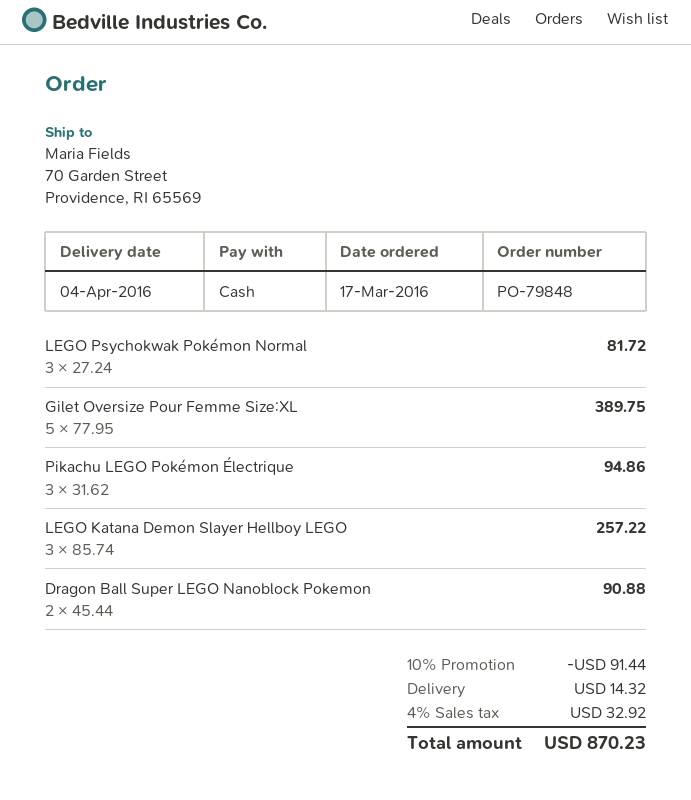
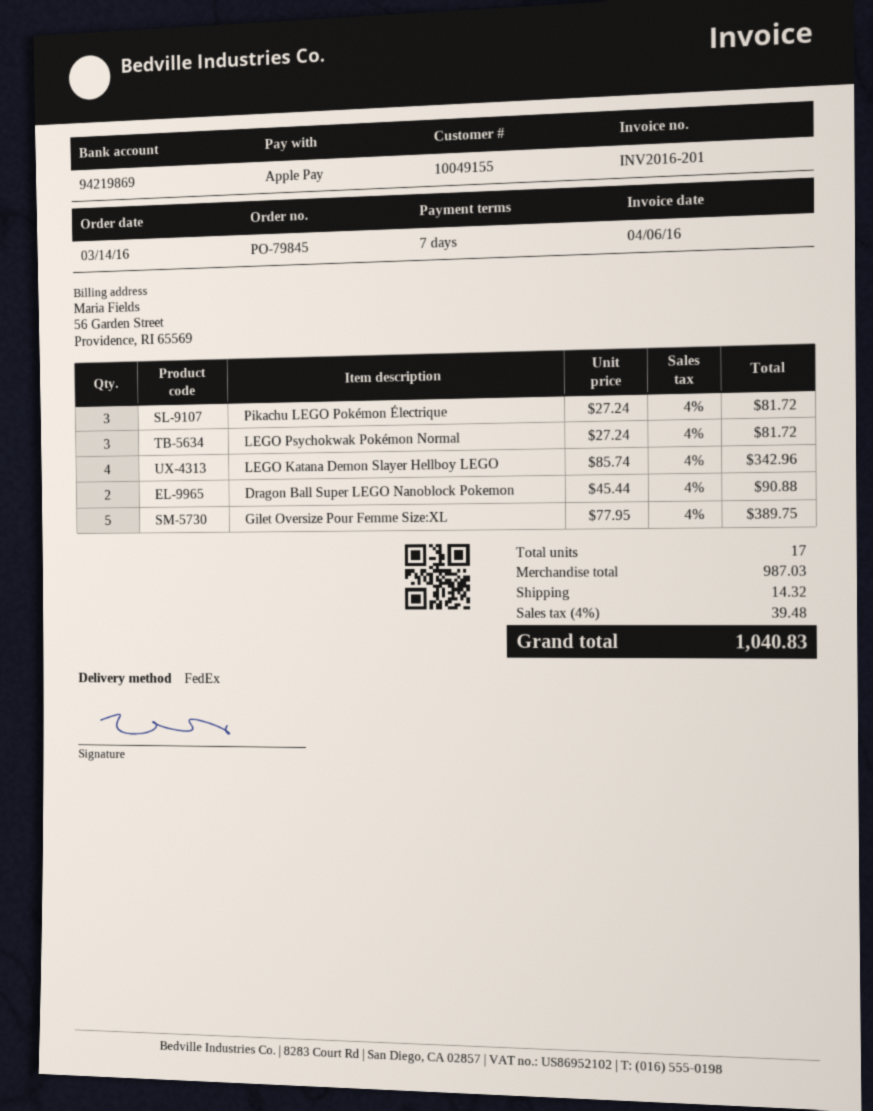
order number: PO-79848 -> PO-79845
order date: 2016-03-17 -> 2016-03-14
payment method: cash -> Apple Pay
Pikachu LEGO Pokémon Électrique: 3 x 31.62 = 94.86 -> 3 x 27.24 = 81.72
LEGO Katana Demon Slayer Hellboy LEGO: 3 x 85.74 = 257.22 -> 4 x 85.74 = 342.96
discount: 10% = 91.44 -> none
tax: 4% = 32.92 -> 4% = 39.48
total: 870.23 -> 1040.83

